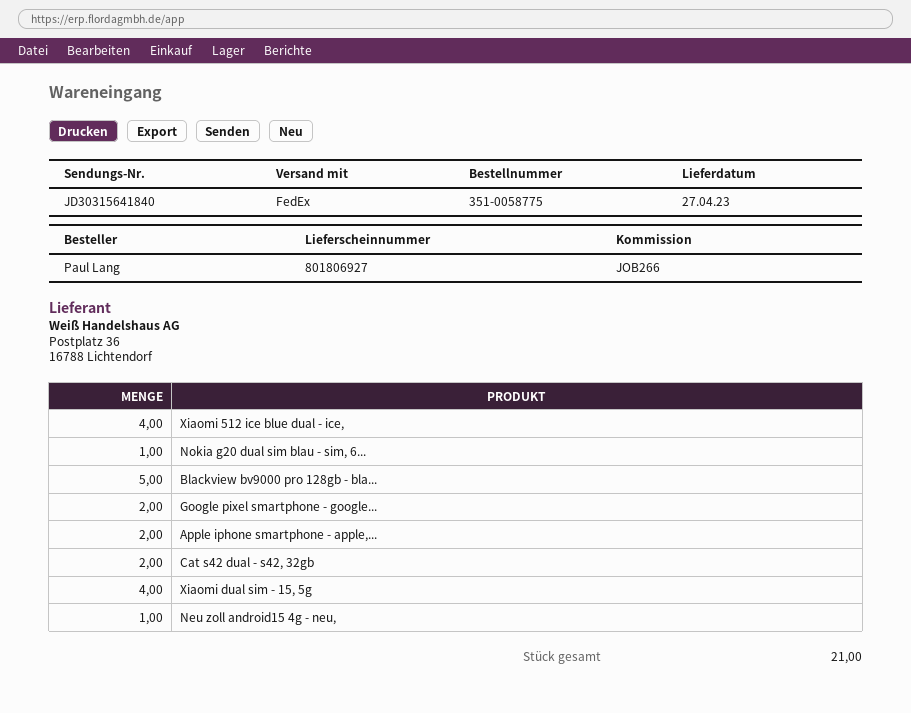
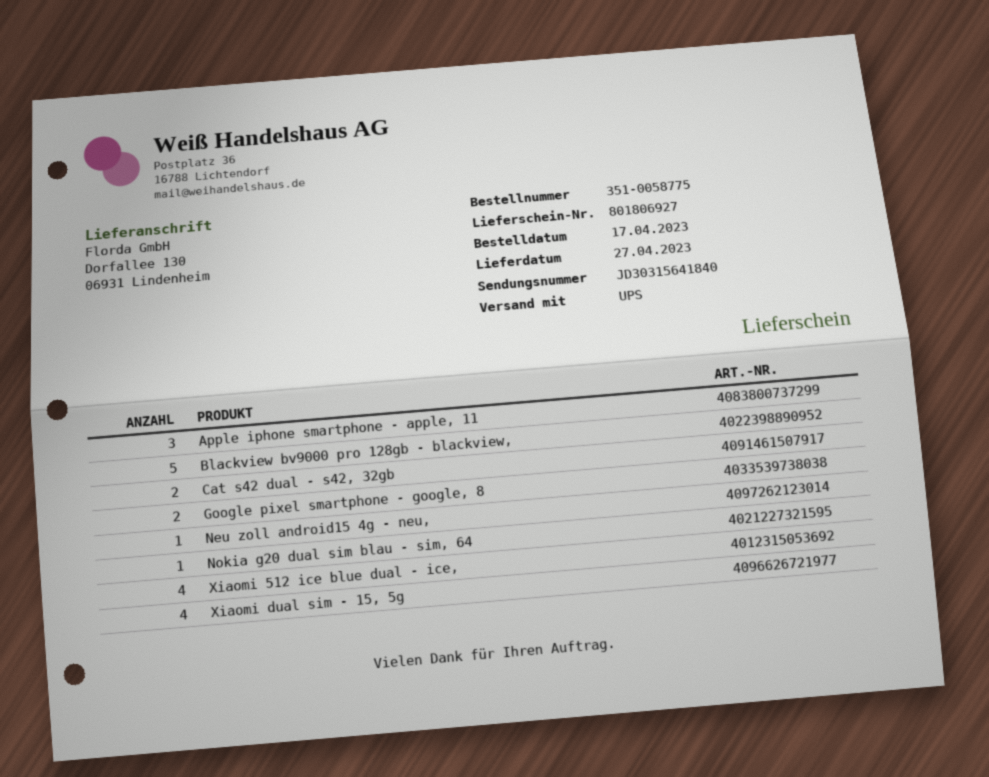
shipping method: FedEx -> UPS
Apple iphone smartphone - apple,...: 2 -> 3

